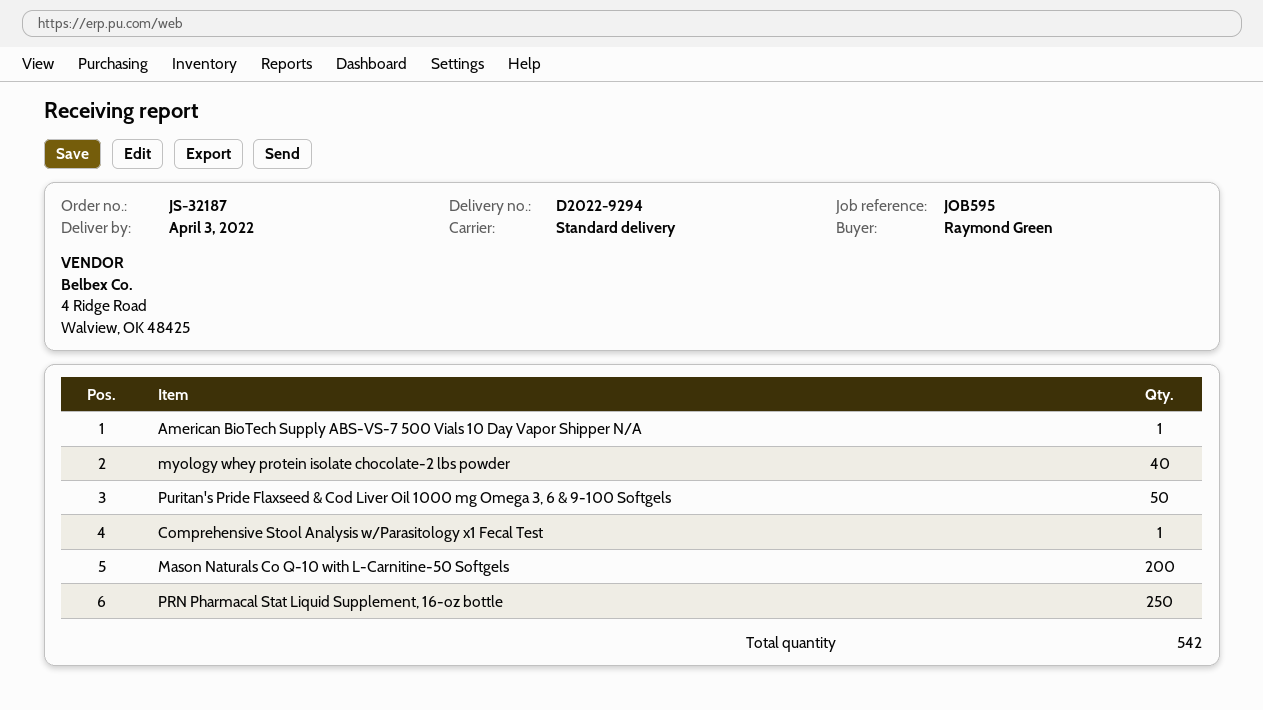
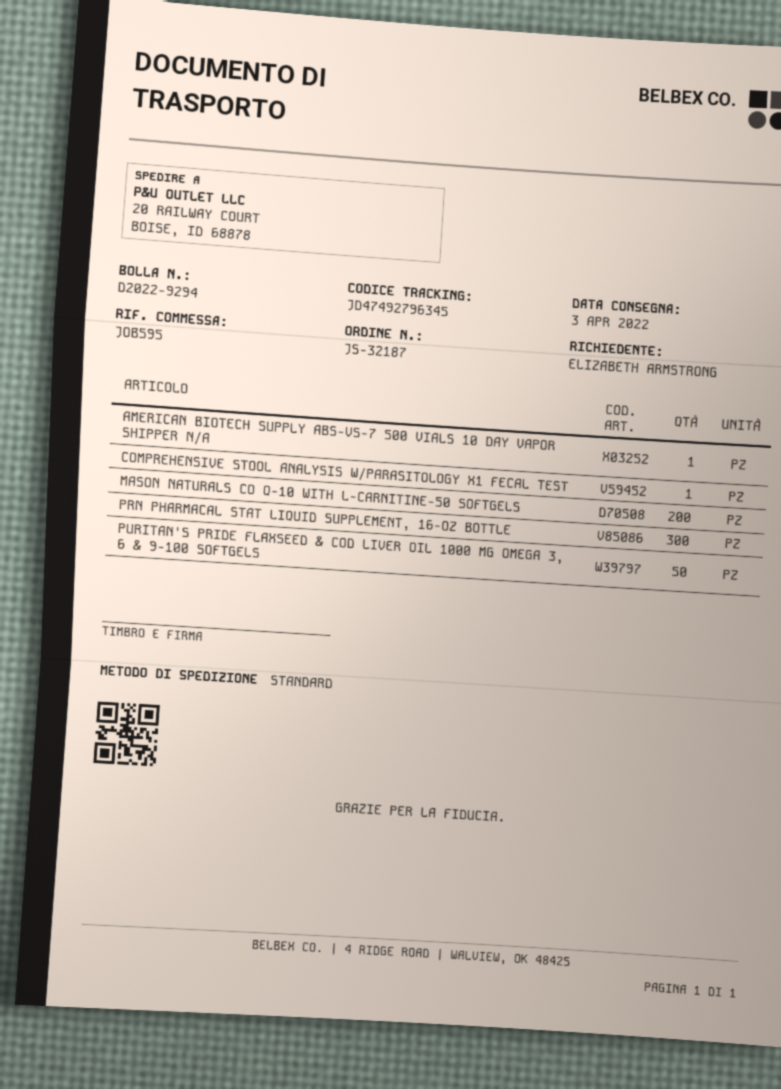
ordered by: Raymond Green -> ELIZABETH ARMSTRONG
myology whey protein isolate chocolate-2 lbs powder: 40 -> none
PRN Pharmacal Stat Liquid Supplement, 16-oz bottle: 250 -> 300

